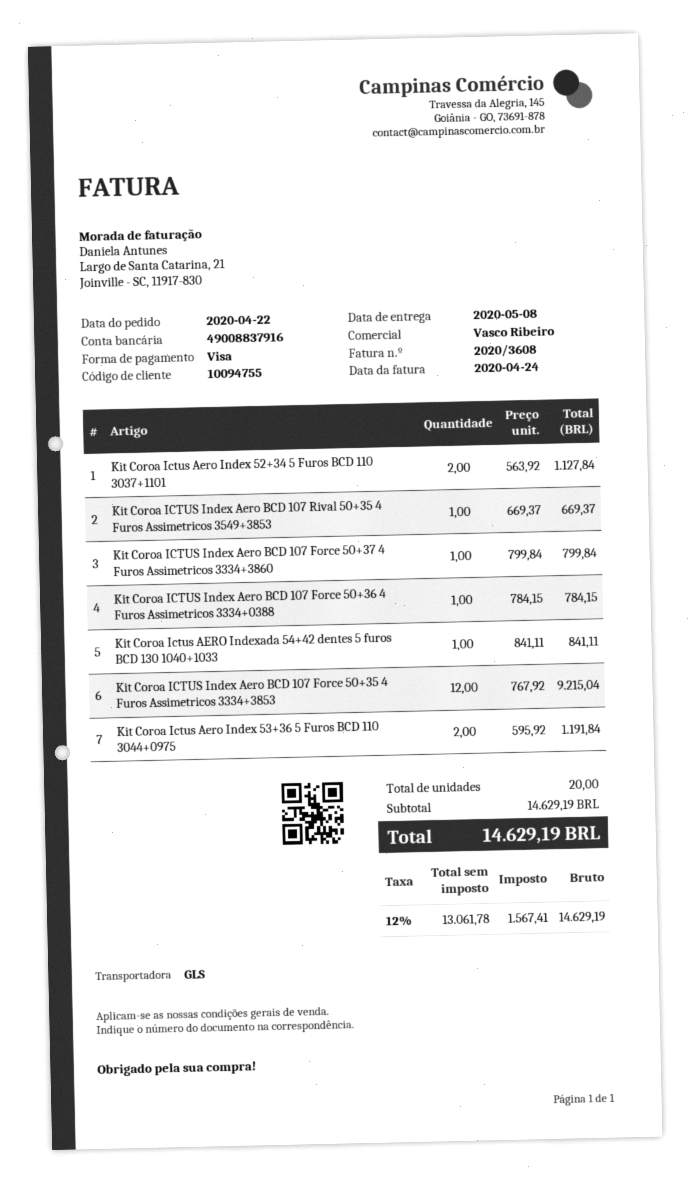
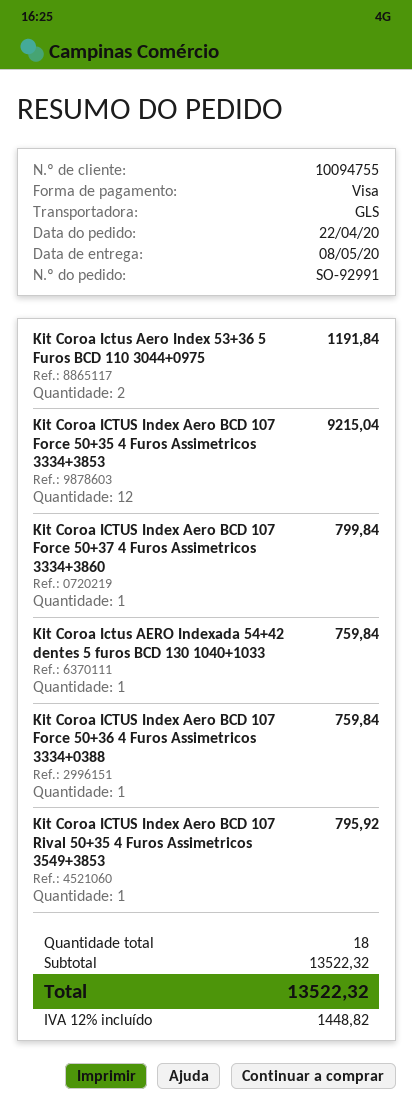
Kit Coroa Ictus Aero Index 52+34 5 Furos BCD 110 3037+1101: 2 for 1127.84 -> none
Kit Coroa ICTUS Index Aero BCD 107 Rival 50+35 4 Furos Assimetricos 3549+3853: 1 for 669.37 -> 1 for 795.92
Kit Coroa ICTUS Index Aero BCD 107 Force 50+36 4 Furos Assimetricos 3334+0388: 1 for 784.15 -> 1 for 759.84
Kit Coroa Ictus AERO Indexada 54+42 dentes 5 furos BCD 130 1040+1033: 1 for 841.11 -> 1 for 759.84
total quantity: 20 -> 18
subtotal: 14629.19 -> 13522.32
tax: 12% = 1567.41 -> 12% = 1448.82
total: 14629.19 -> 13522.32

